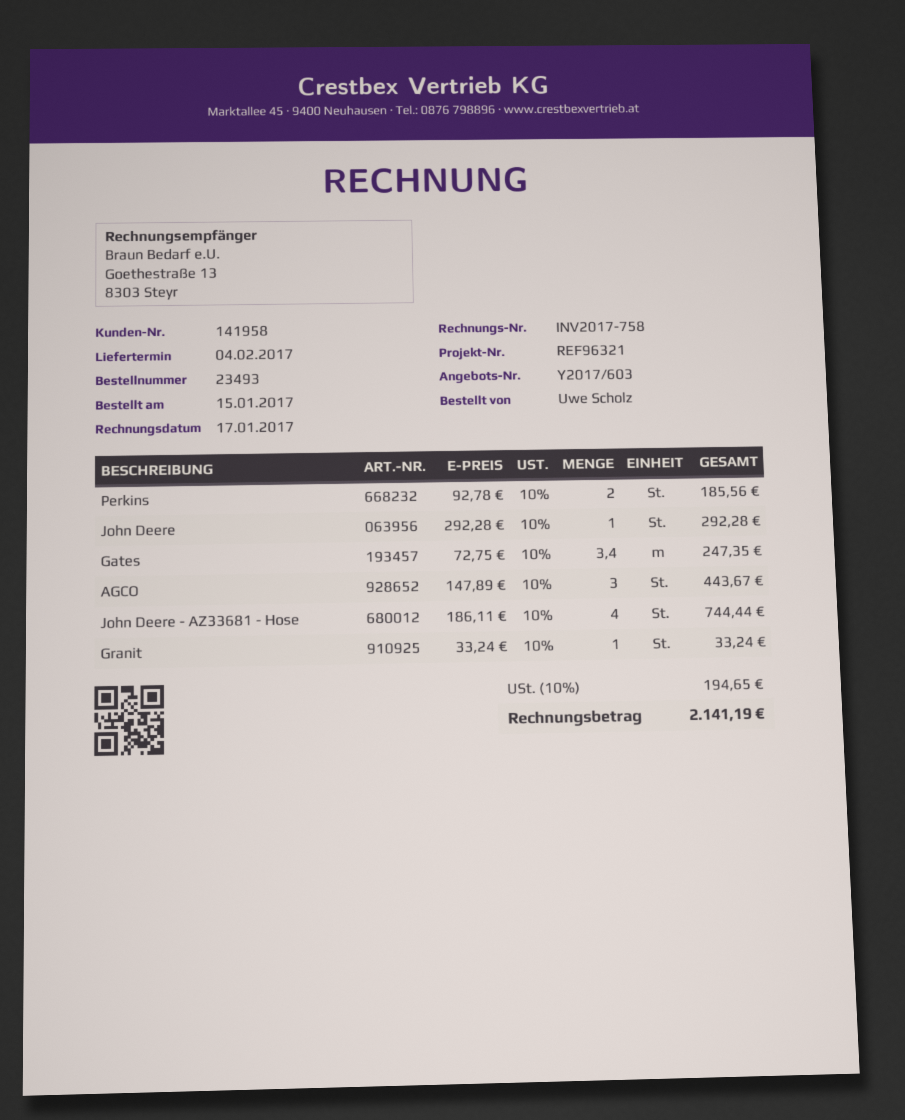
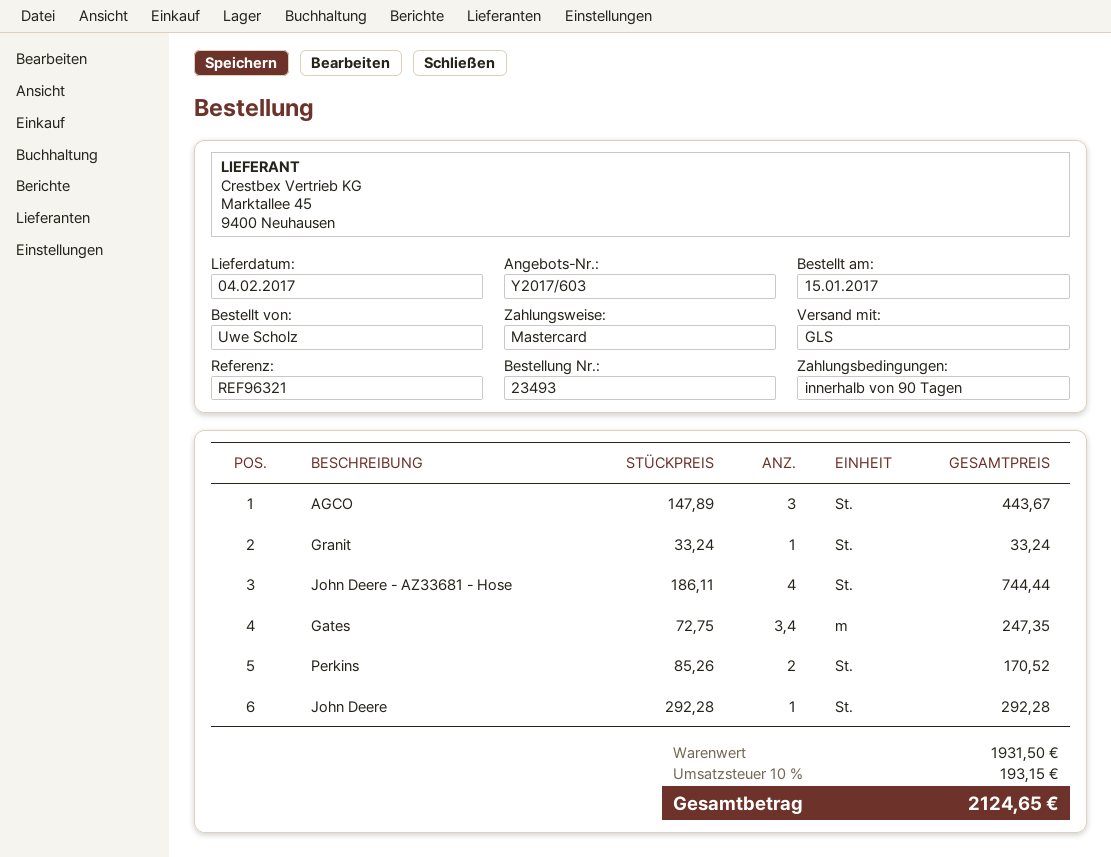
Perkins: 2 x 92.78 = 185.56 -> 2 x 85.26 = 170.52
tax: 10% = 194.65 -> 10% = 193.15
total: 2141.19 -> 2124.65

